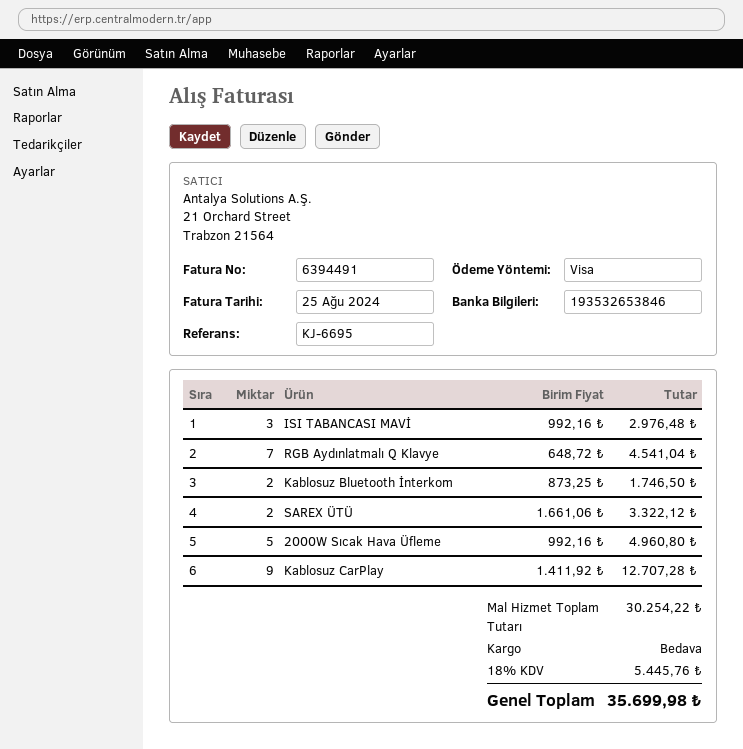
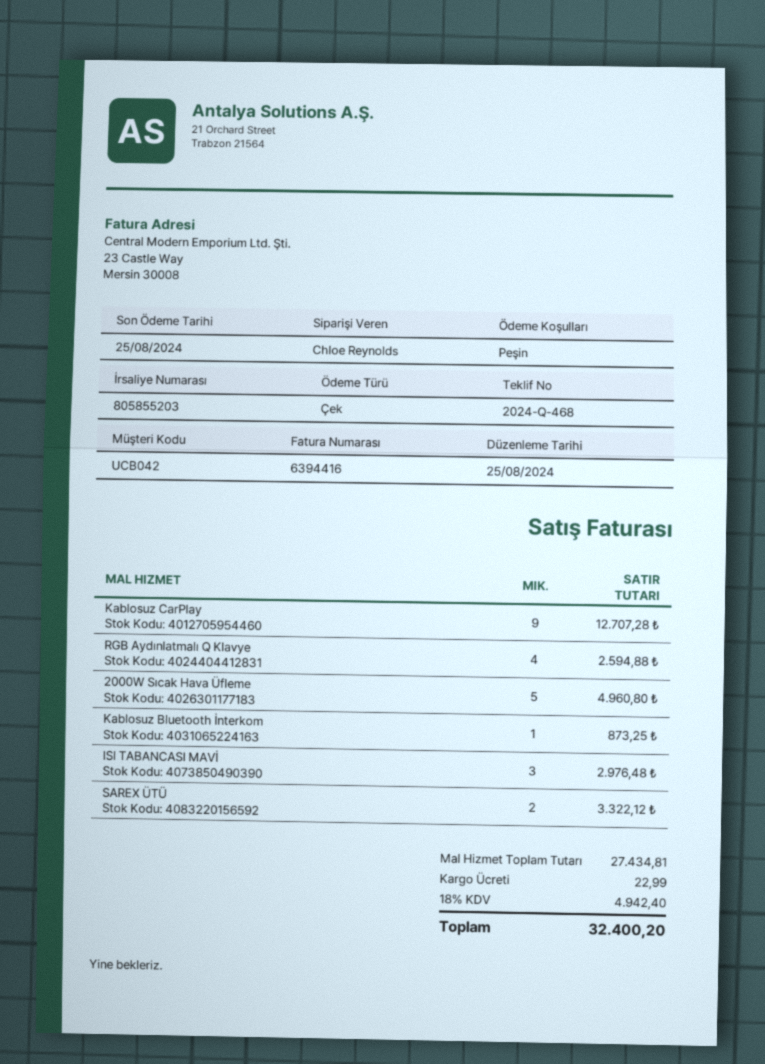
invoice number: 6394491 -> 6394416
payment method: Visa -> cheque
RGB Aydınlatmalı Q Klavye: 7 for 4541.04 -> 4 for 2594.88
Kablosuz Bluetooth İnterkom: 2 for 1746.50 -> 1 for 873.25
subtotal: 30254.22 -> 27434.81
shipping: 0.00 -> 22.99
tax: 18% = 5445.76 -> 18% = 4942.40
total: 35699.98 -> 32400.20

